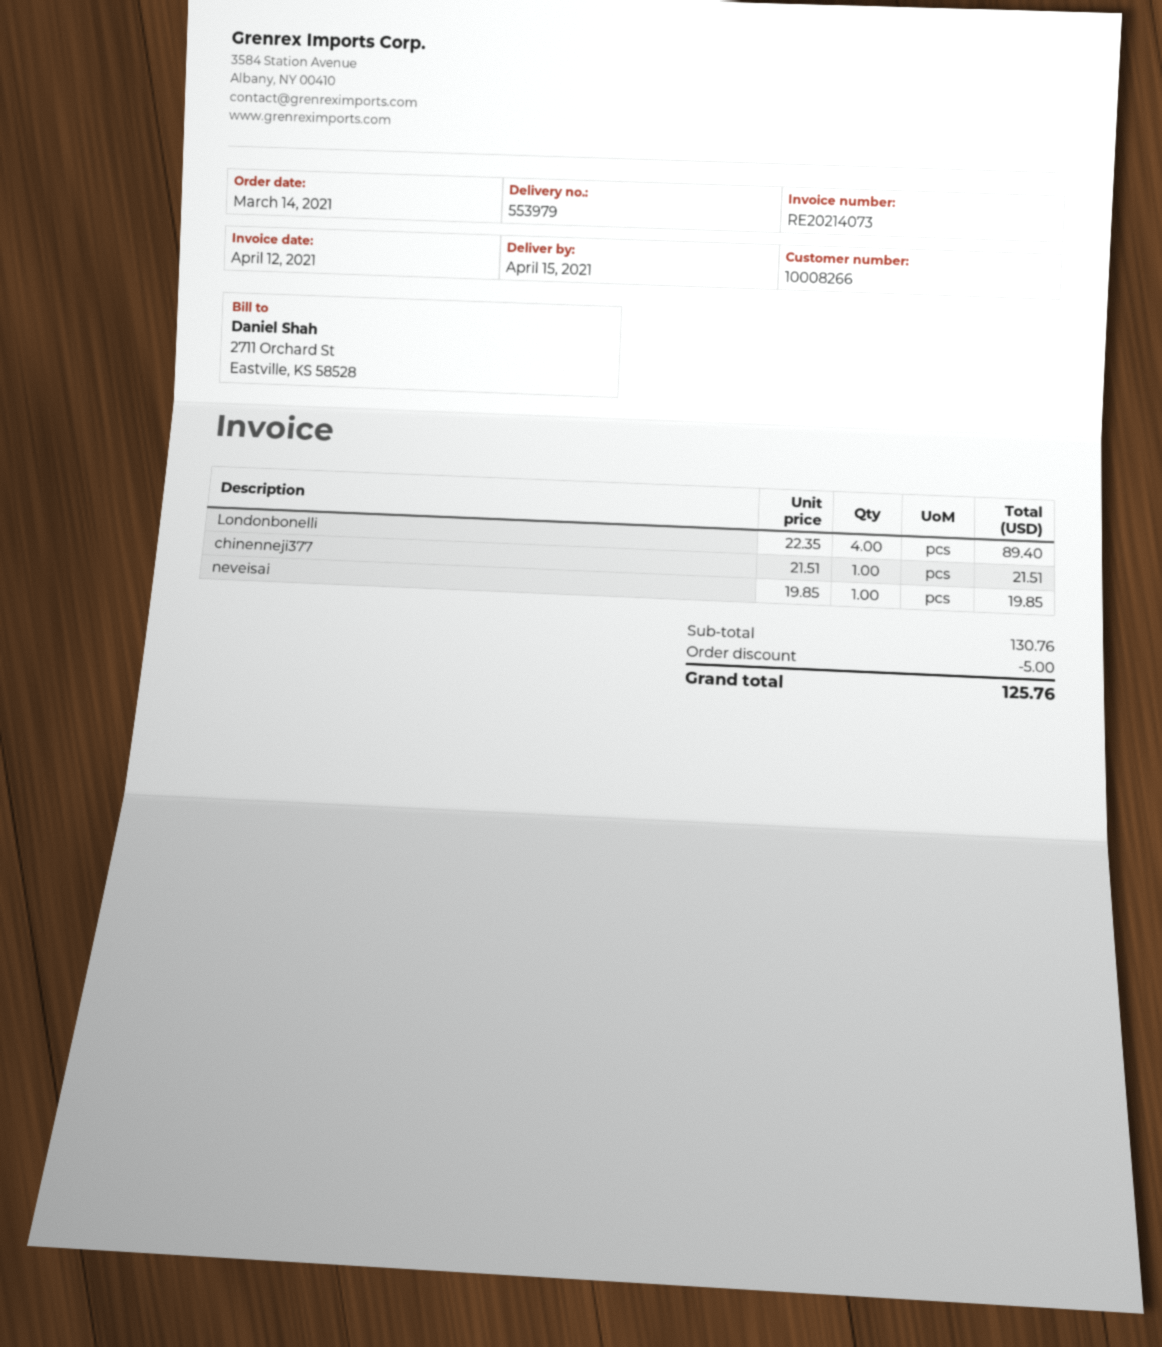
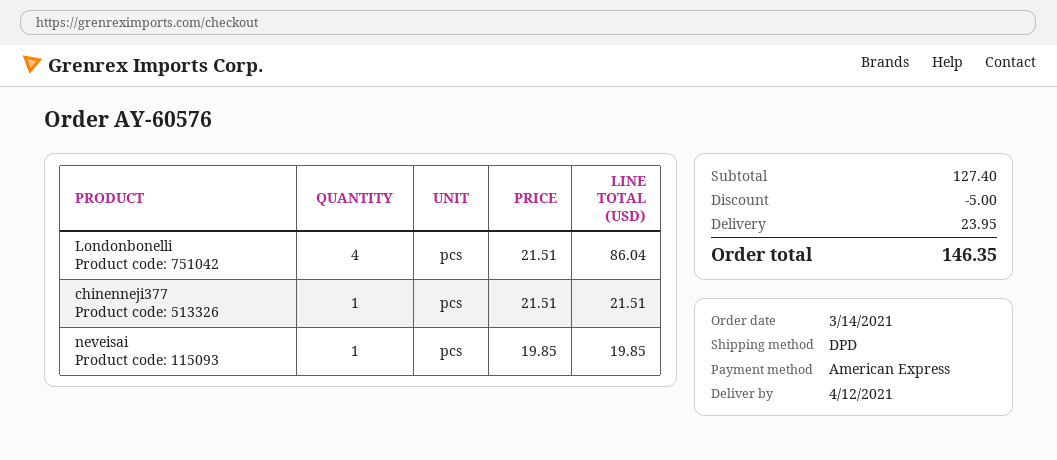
delivery date: 2021-04-15 -> 2021-04-12
Londonbonelli: 4 x 22.35 = 89.40 -> 4 x 21.51 = 86.04
subtotal: 130.76 -> 127.40
shipping: none -> 23.95
total: 125.76 -> 146.35

